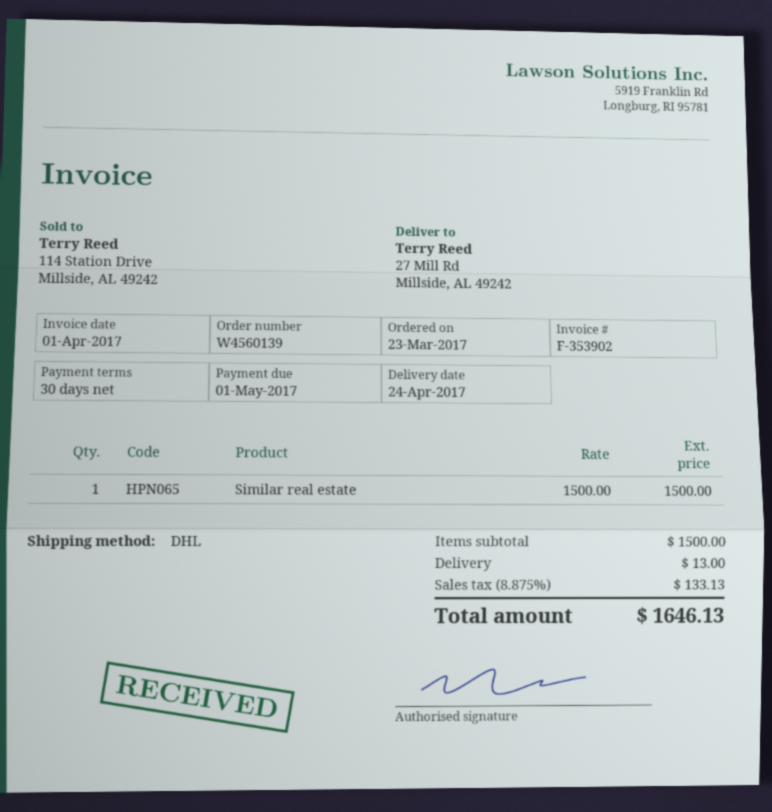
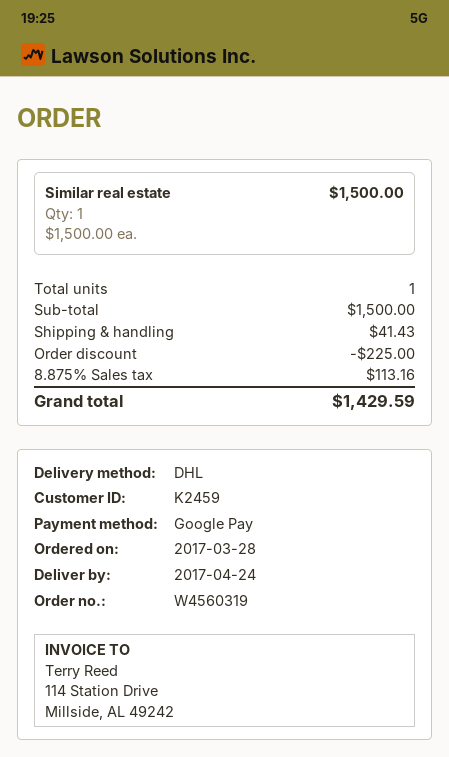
order number: W4560139 -> W4560319
order date: 2017-03-23 -> 2017-03-28
discount: none -> 225.00
shipping: 13.00 -> 41.43
tax: 8.875% = 133.13 -> 8.875% = 113.16
total: 1646.13 -> 1429.59

